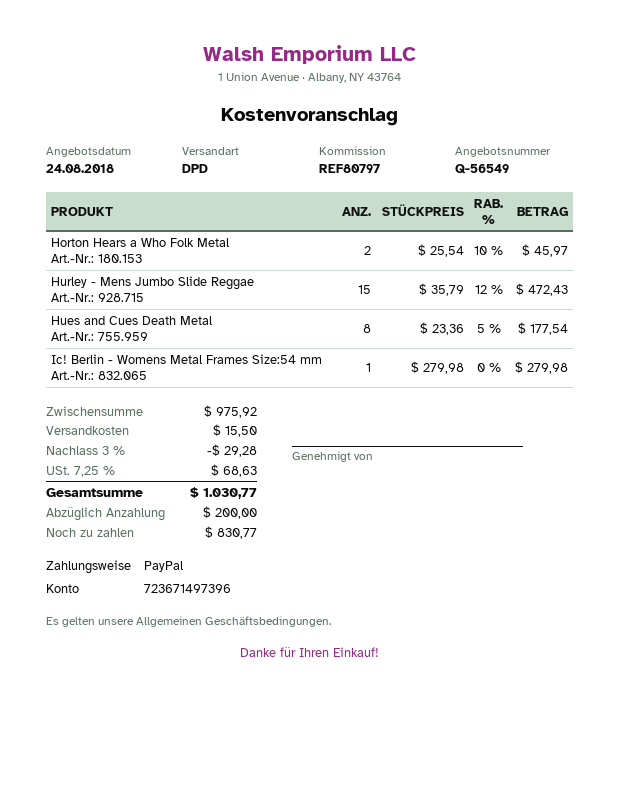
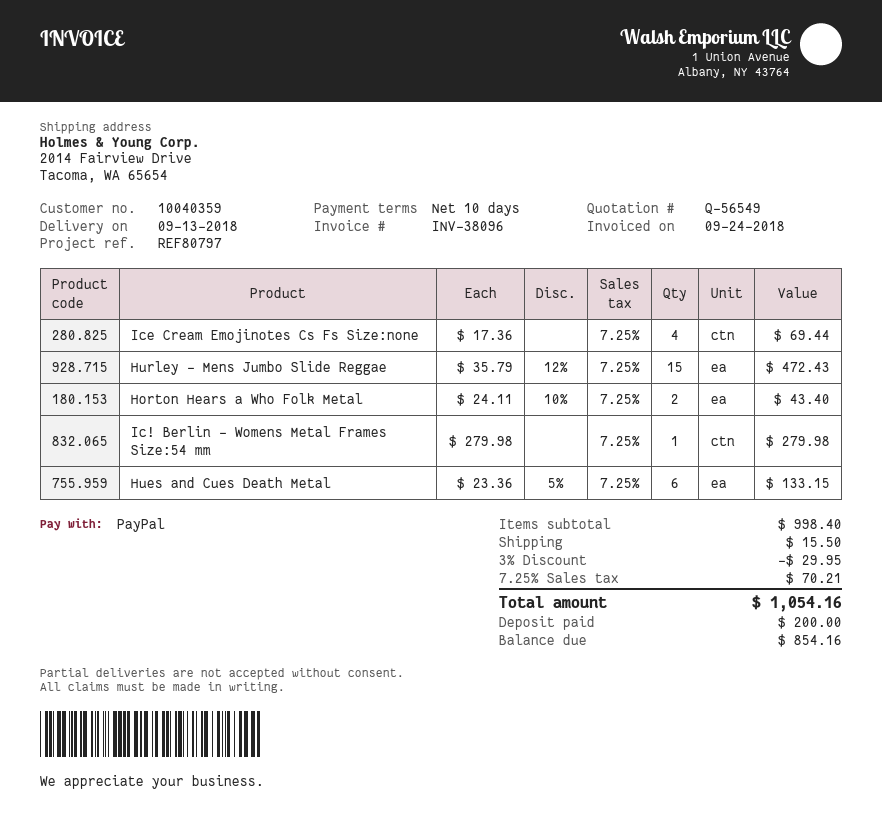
Horton Hears a Who Folk Metal: 2 x 25.54 - 10% = 45.97 -> 2 x 24.11 - 10% = 43.40
Hues and Cues Death Metal: 8 x 23.36 - 5% = 177.54 -> 6 x 23.36 - 5% = 133.15
Ice Cream Emojinotes Cs Fs Size:none: none -> 4 x 17.36 = 69.44
subtotal: 975.92 -> 998.40
discount: 3% = 29.28 -> 3% = 29.95
tax: 7.25% = 68.63 -> 7.25% = 70.21
total: 1030.77 -> 1054.16
balance: 830.77 -> 854.16

